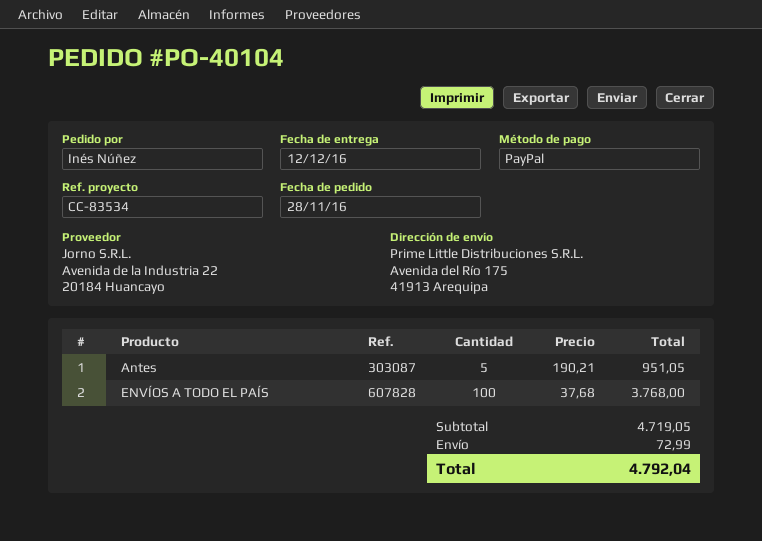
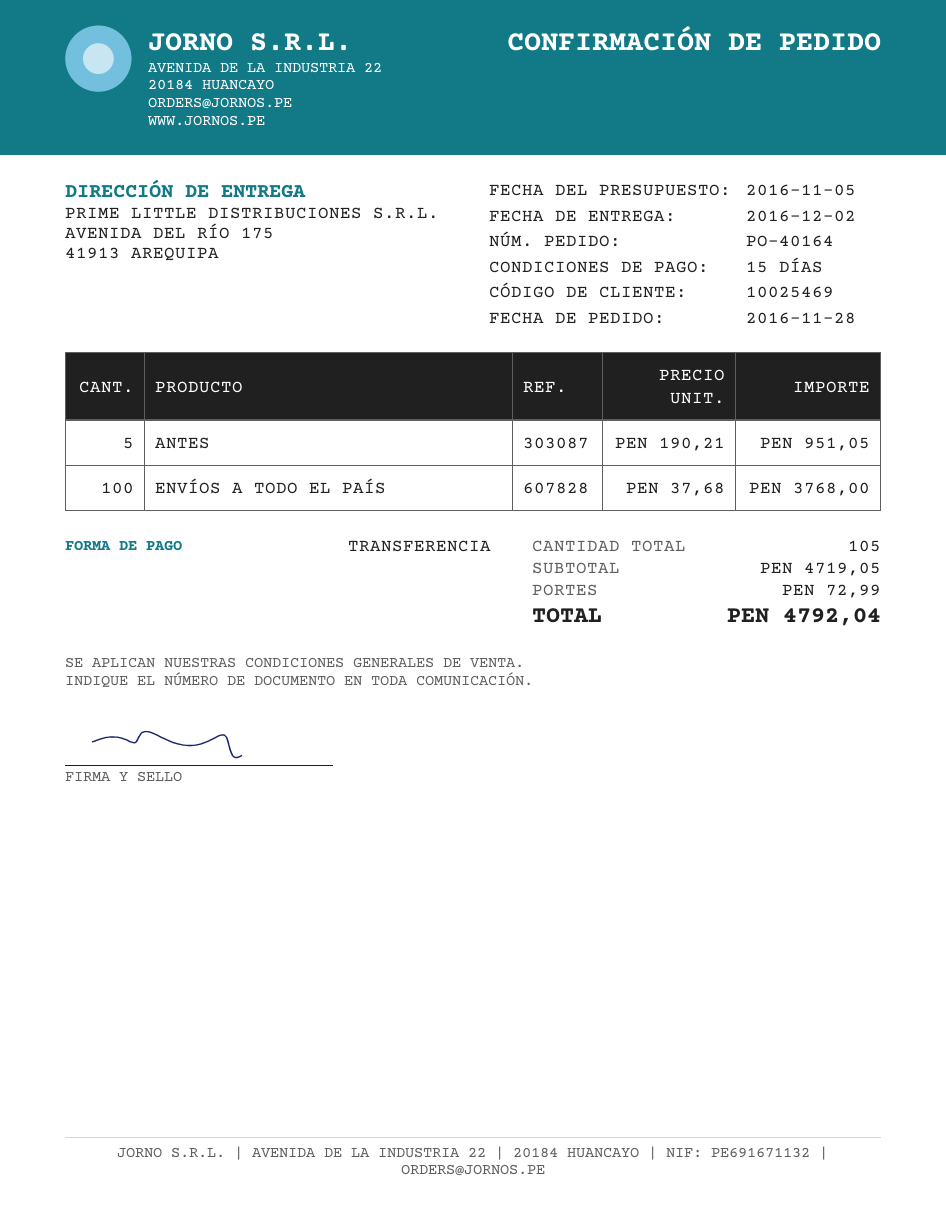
order number: PO-40104 -> PO-40164
delivery date: 2016-12-12 -> 2016-12-02
payment method: PayPal -> bank transfer

